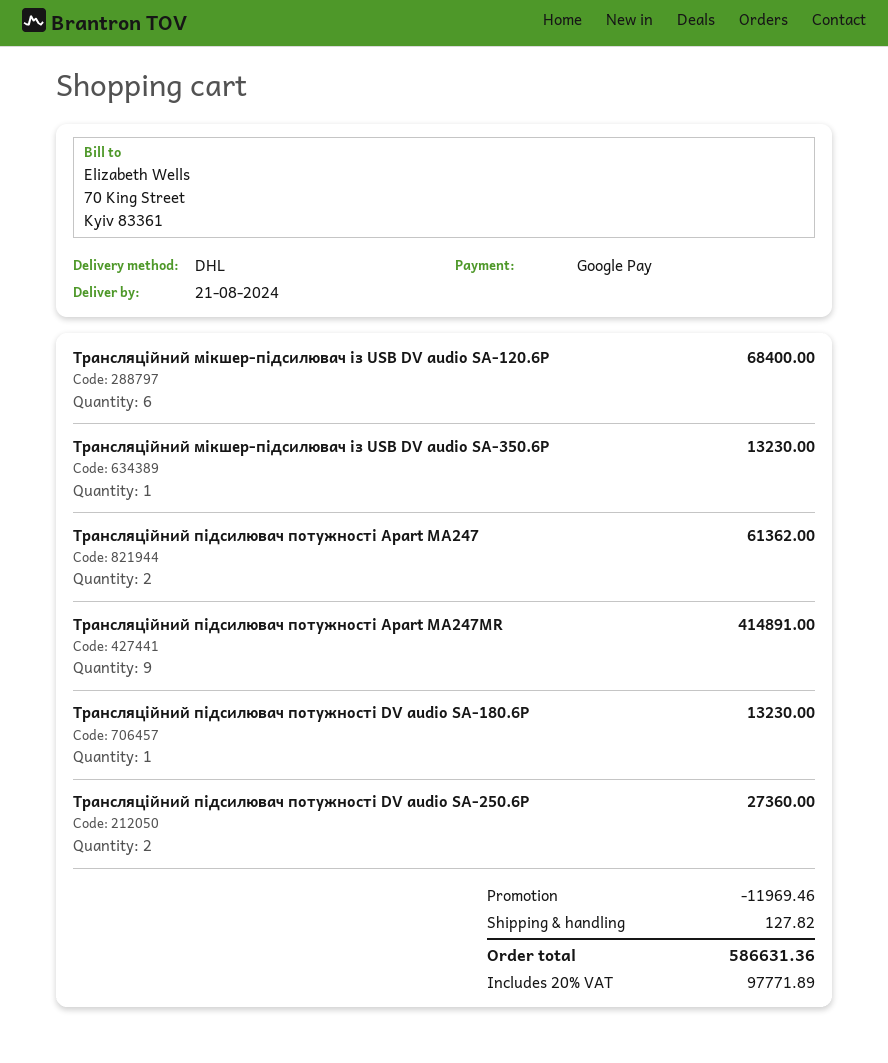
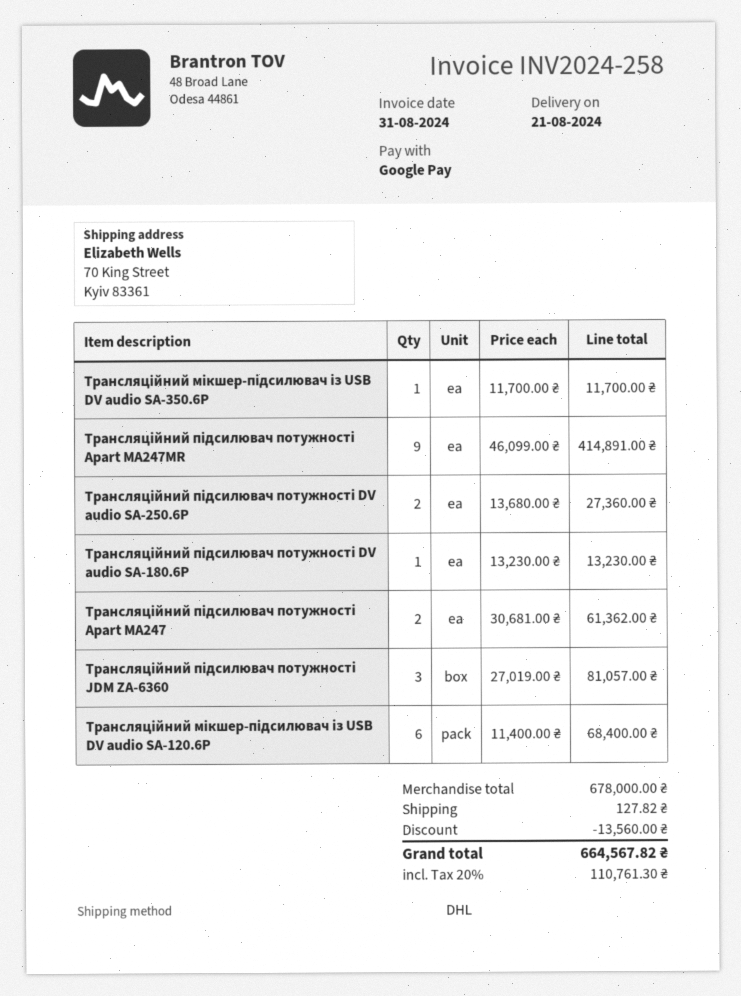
Трансляційний мікшер-підсилювач із USB DV audio SA-350.6P: 1 for 13230.00 -> 1 for 11700.00
Трансляційний підсилювач потужності JDM ZA-6360: none -> 3 for 81057.00
discount: 11969.46 -> 13560.00
tax: 20% = 97771.89 -> 20% = 110761.30
total: 586631.36 -> 664567.82

